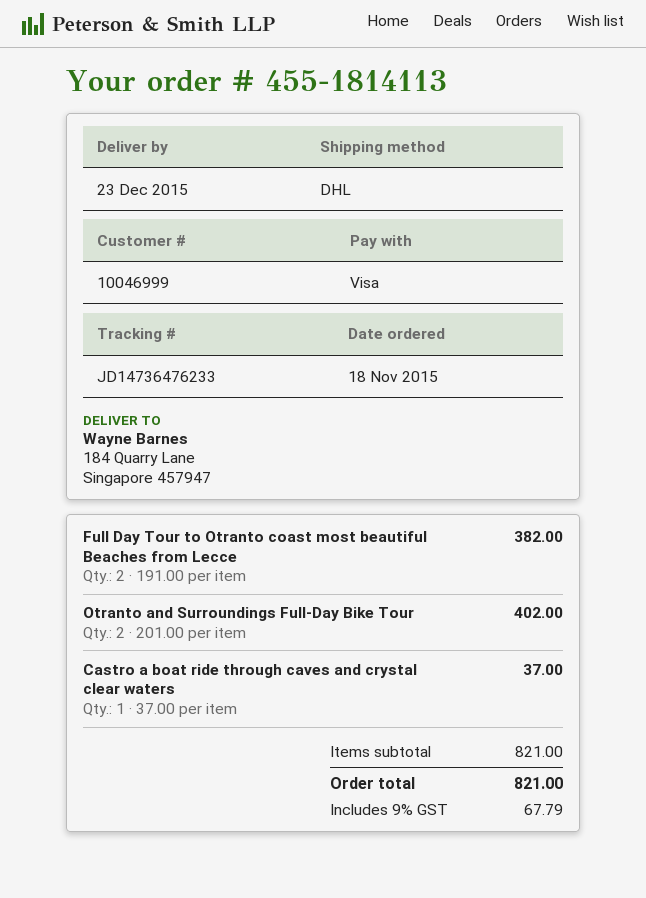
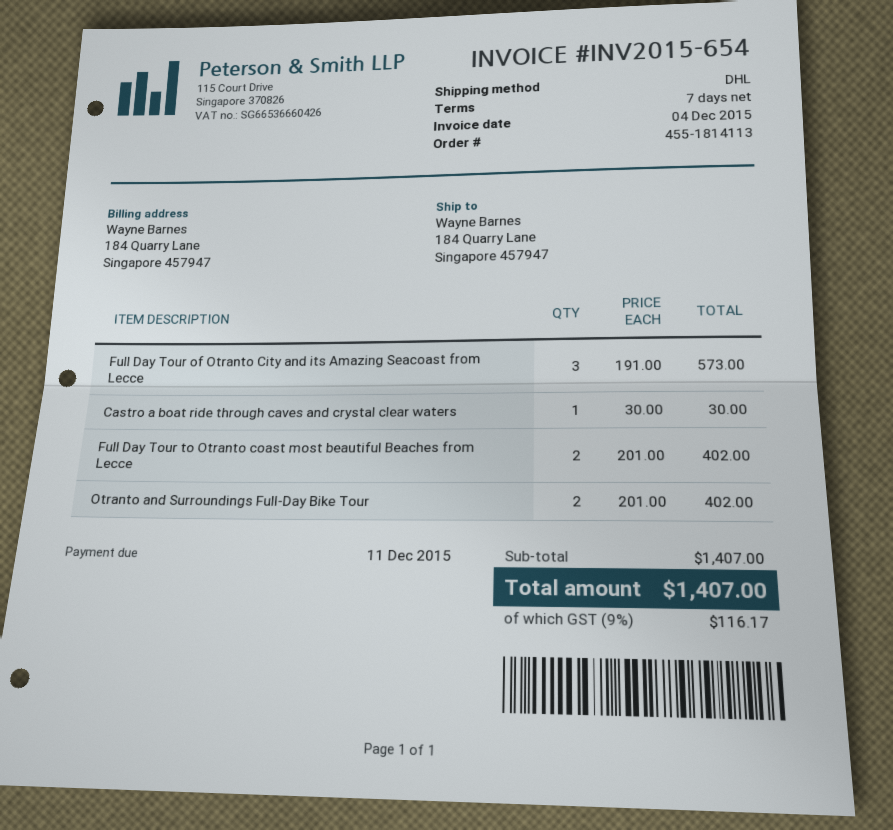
Full Day Tour to Otranto coast most beautiful Beaches from Lecce: 2 x 191.00 = 382.00 -> 2 x 201.00 = 402.00
Castro a boat ride through caves and crystal clear waters: 1 x 37.00 = 37.00 -> 1 x 30.00 = 30.00
Full Day Tour of Otranto City and its Amazing Seacoast from Lecce: none -> 3 x 191.00 = 573.00
subtotal: 821.00 -> 1407.00
tax: 9% = 67.79 -> 9% = 116.17
total: 821.00 -> 1407.00

